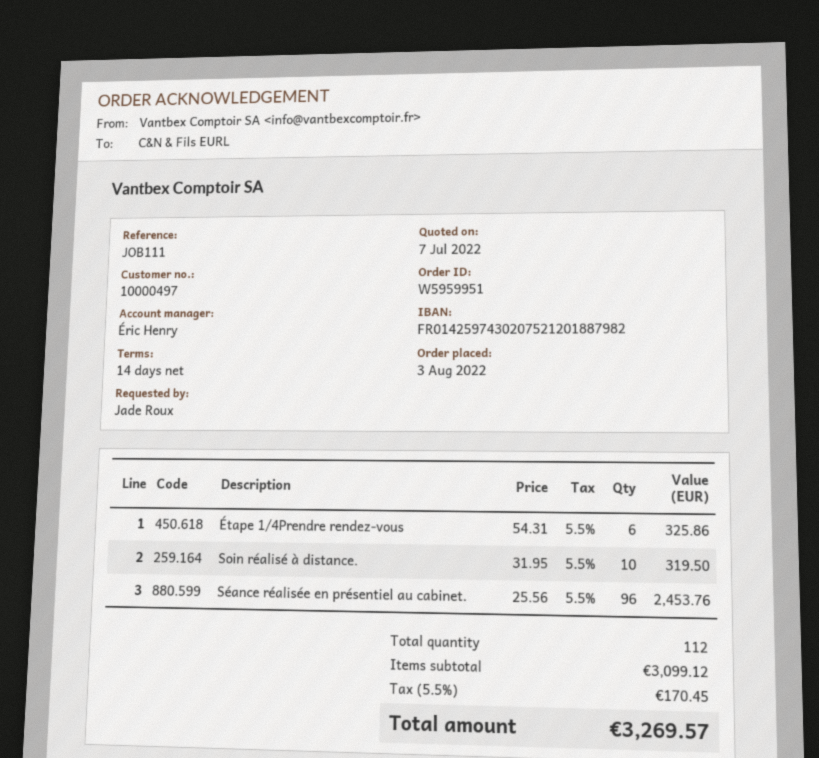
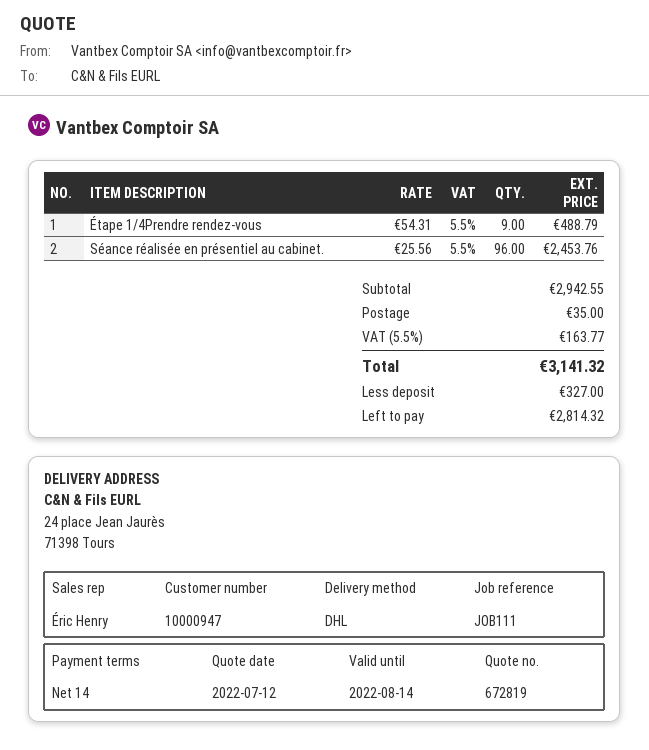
quote date: 2022-07-07 -> 2022-07-12
customer number: 10000497 -> 10000947
Étape 1/4Prendre rendez-vous: 6 x 54.31 = 325.86 -> 9 x 54.31 = 488.79
Soin réalisé à distance.: 10 x 31.95 = 319.50 -> none
subtotal: 3099.12 -> 2942.55
shipping: none -> 35.00
tax: 5.5% = 170.45 -> 5.5% = 163.77
total: 3269.57 -> 3141.32

